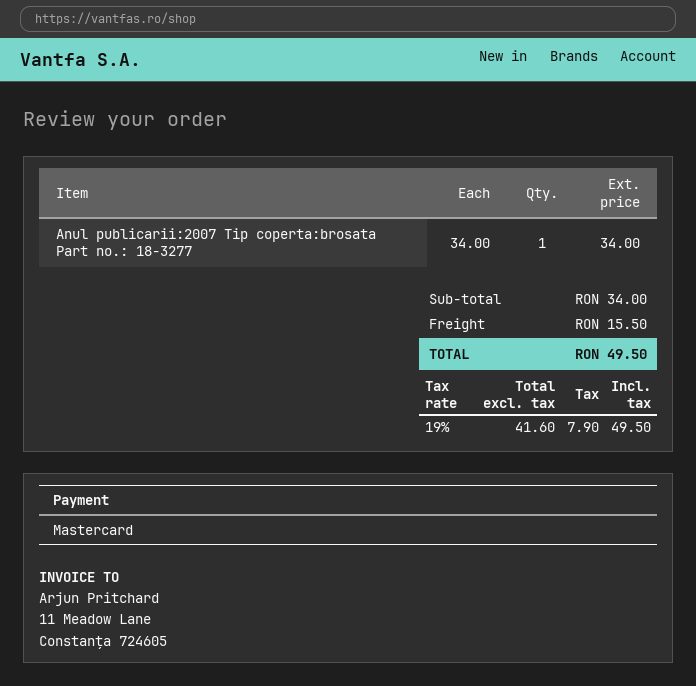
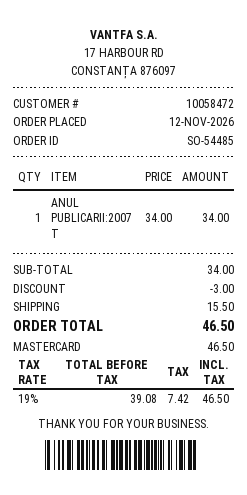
discount: none -> 3.00
net: 41.60 -> 39.08
tax: 19% = 7.90 -> 19% = 7.42
total: 49.50 -> 46.50

